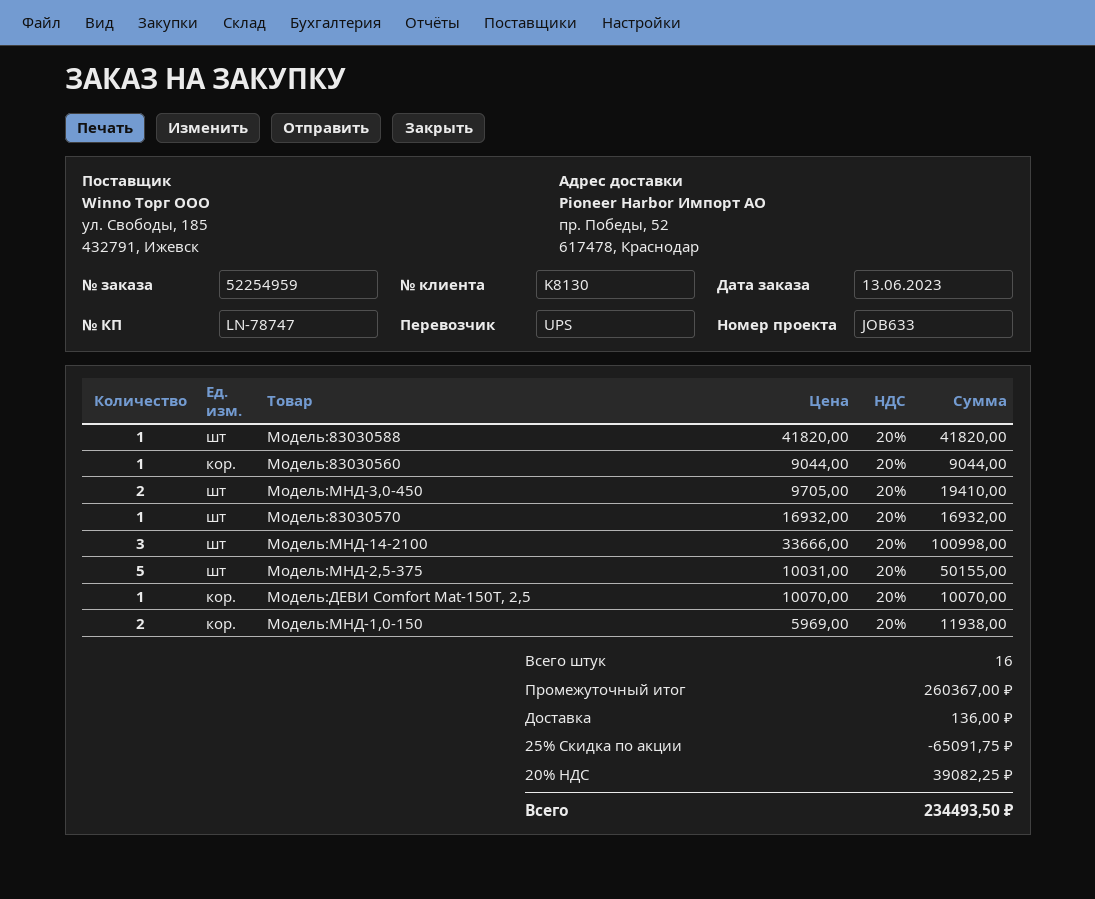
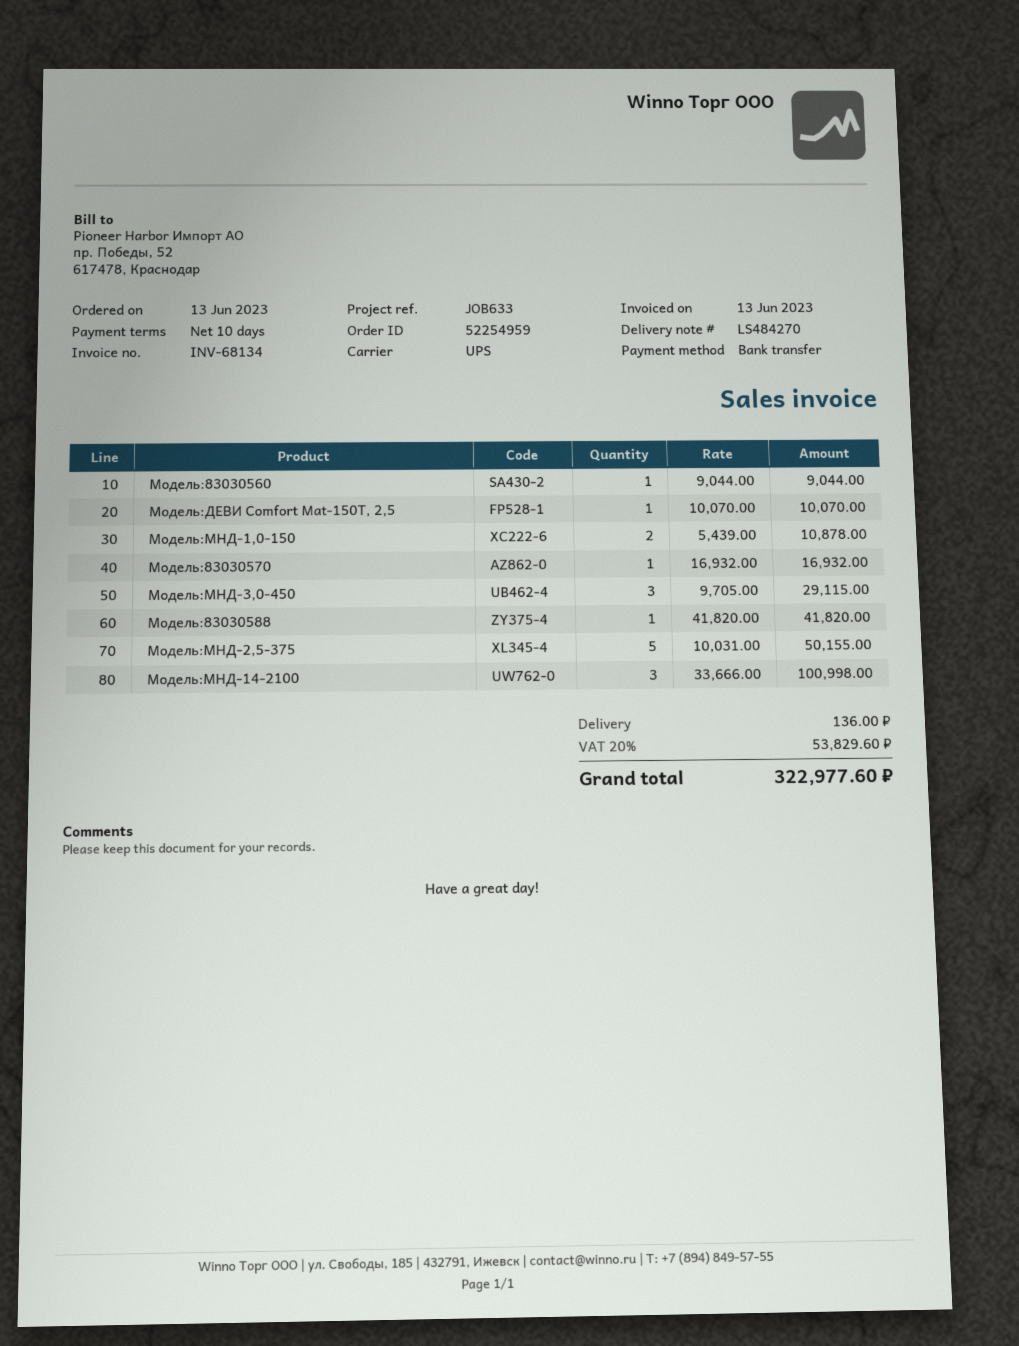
Модель:МНД-3,0-450: 2 x 9705.00 = 19410.00 -> 3 x 9705.00 = 29115.00
Модель:МНД-1,0-150: 2 x 5969.00 = 11938.00 -> 2 x 5439.00 = 10878.00
discount: 25% = 65091.75 -> none
tax: 20% = 39082.25 -> 20% = 53829.60
total: 234493.50 -> 322977.60

